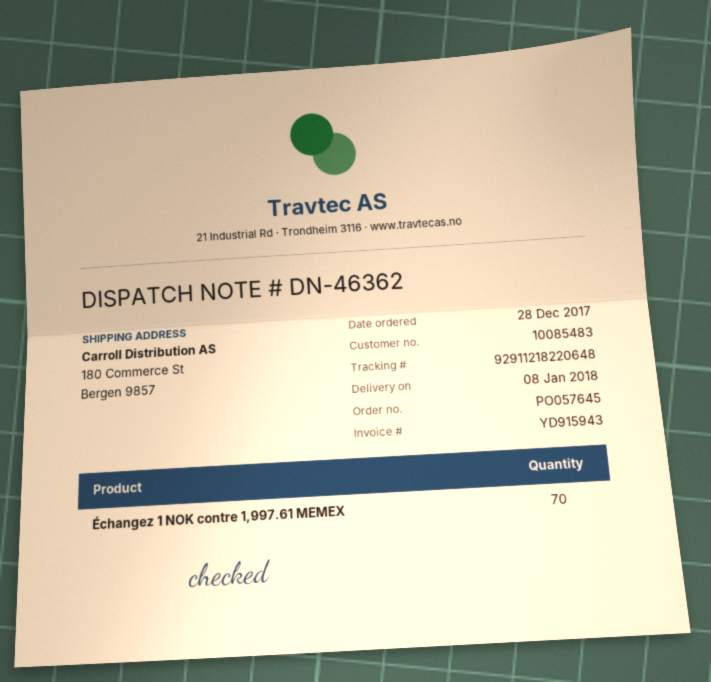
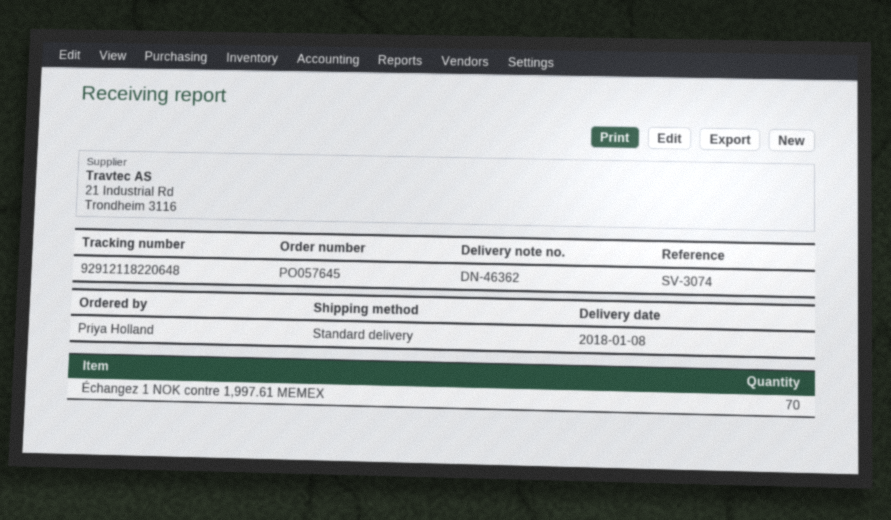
tracking number: 92911218220648 -> 92912118220648

